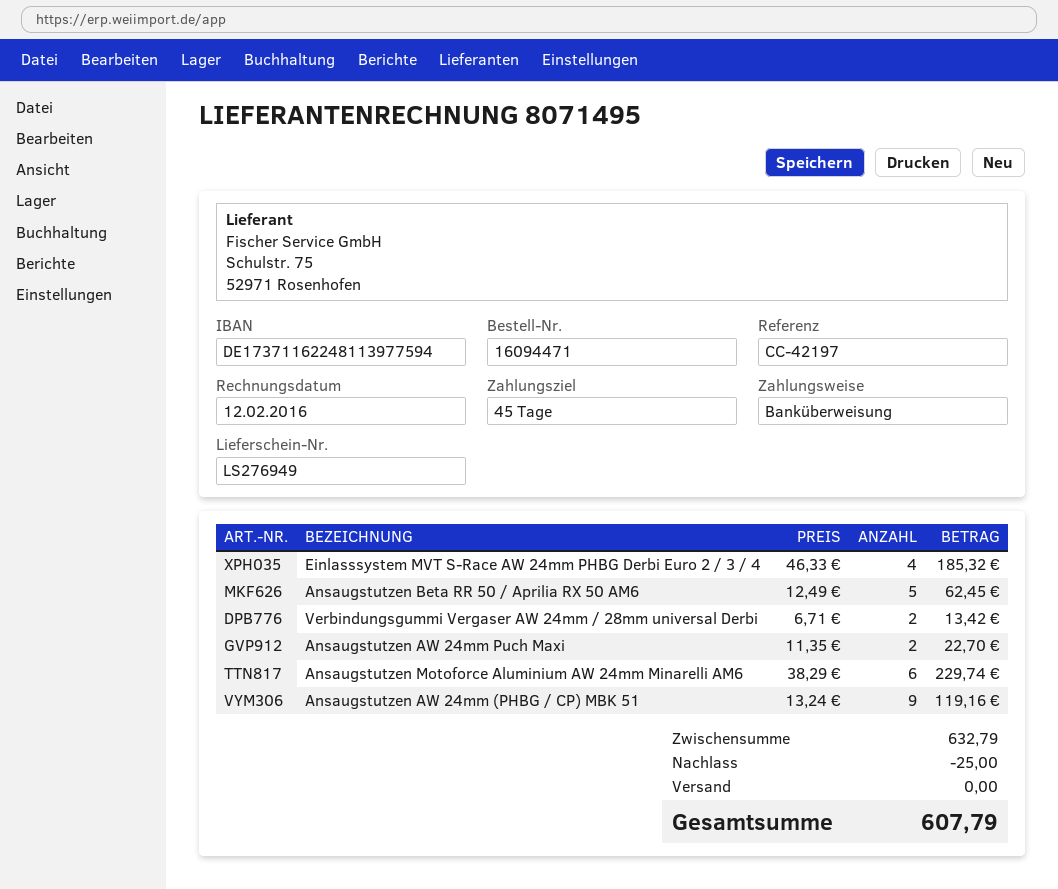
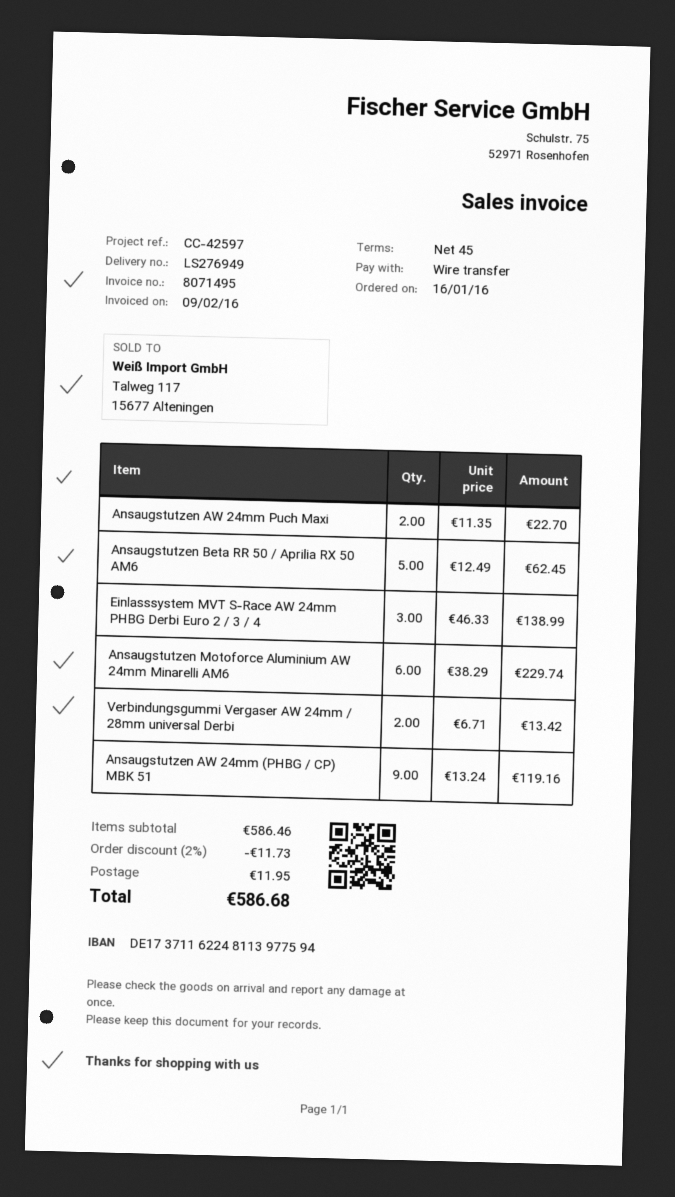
invoice date: 2016-02-12 -> 2016-02-09
reference: CC-42197 -> CC-42597
Einlasssystem MVT S-Race AW 24mm PHBG Derbi Euro 2 / 3 / 4: 4 x 46.33 = 185.32 -> 3 x 46.33 = 138.99
subtotal: 632.79 -> 586.46
discount: 25.00 -> 11.73
shipping: 0.00 -> 11.95
total: 607.79 -> 586.68

